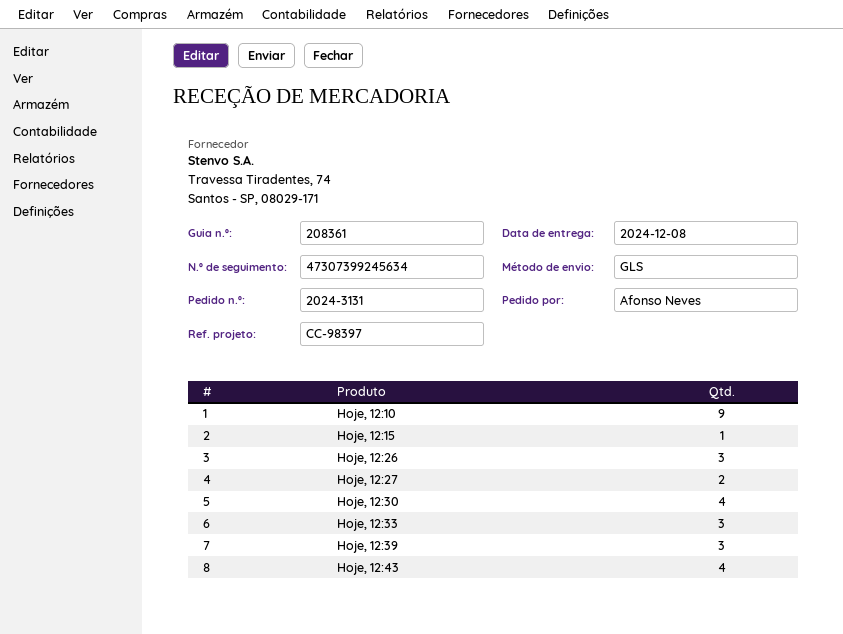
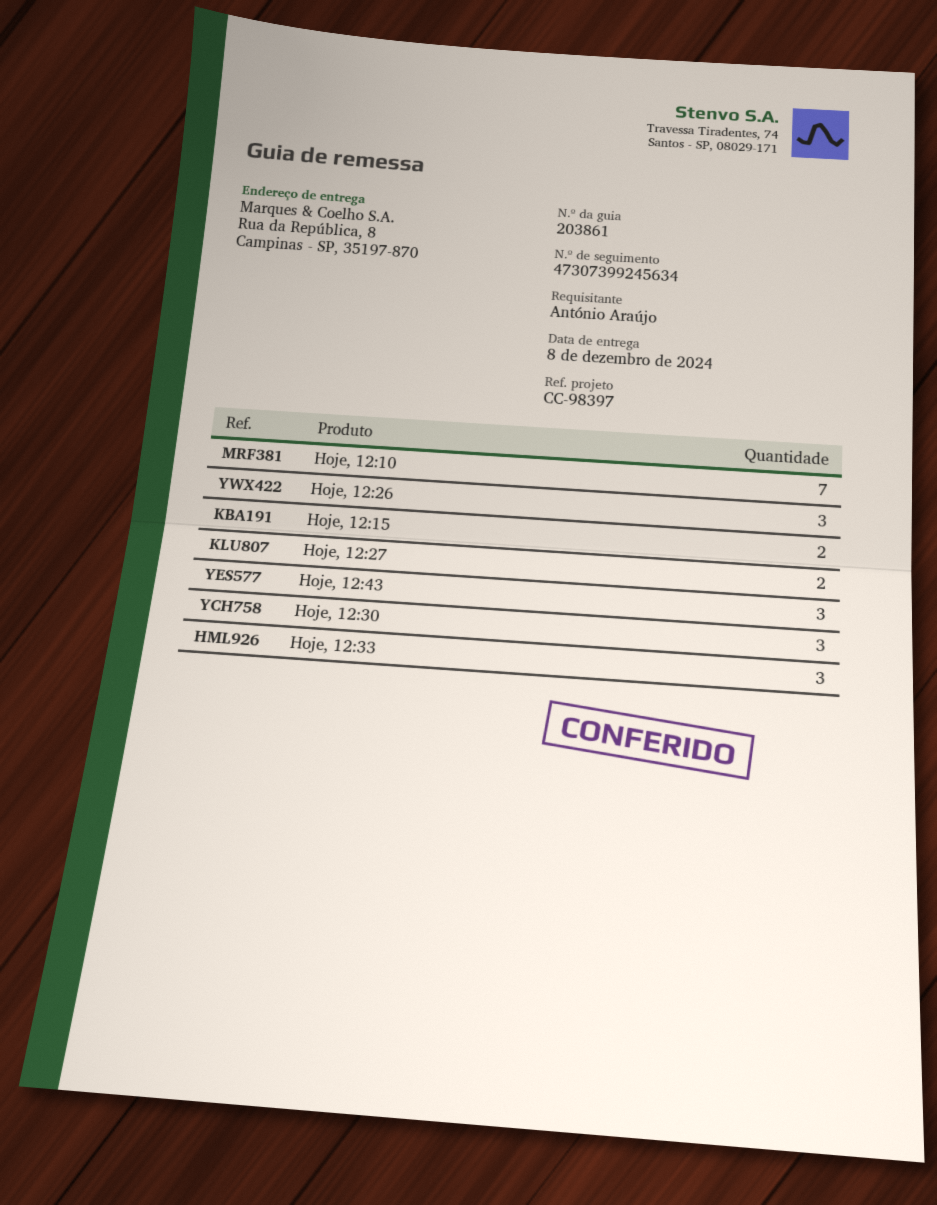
delivery note number: 208361 -> 203861
ordered by: Afonso Neves -> António Araújo
Hoje, 12:10: 9 -> 7
Hoje, 12:15: 1 -> 2
Hoje, 12:30: 4 -> 3
Hoje, 12:39: 3 -> none
Hoje, 12:43: 4 -> 3

